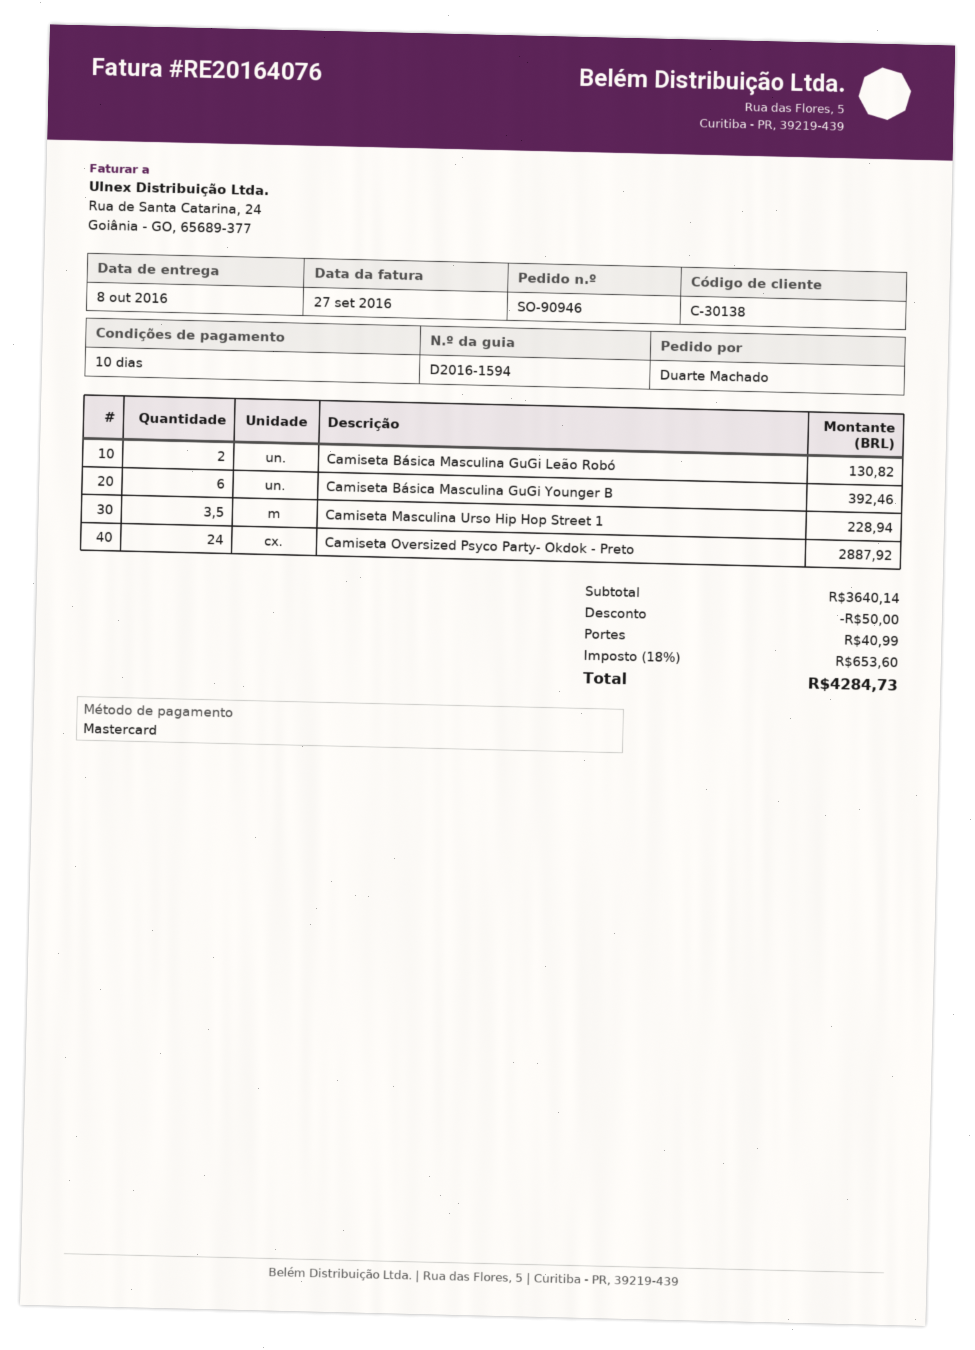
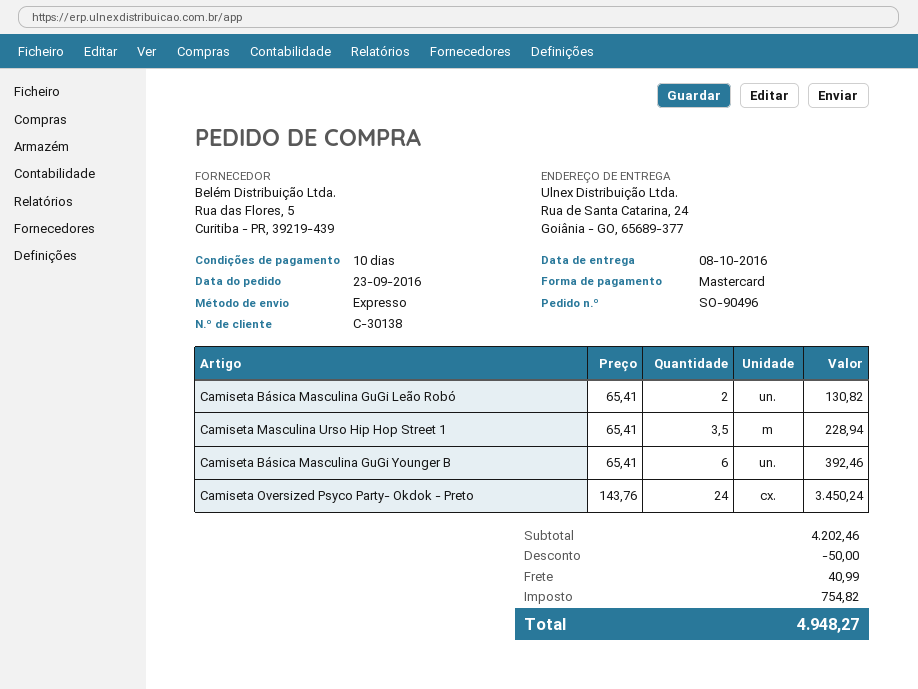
order number: SO-90946 -> SO-90496
Camiseta Oversized Psyco Party- Okdok - Preto: 24 for 2887.92 -> 24 for 3450.24
subtotal: 3640.14 -> 4202.46
tax: 653.60 -> 754.82
total: 4284.73 -> 4948.27

